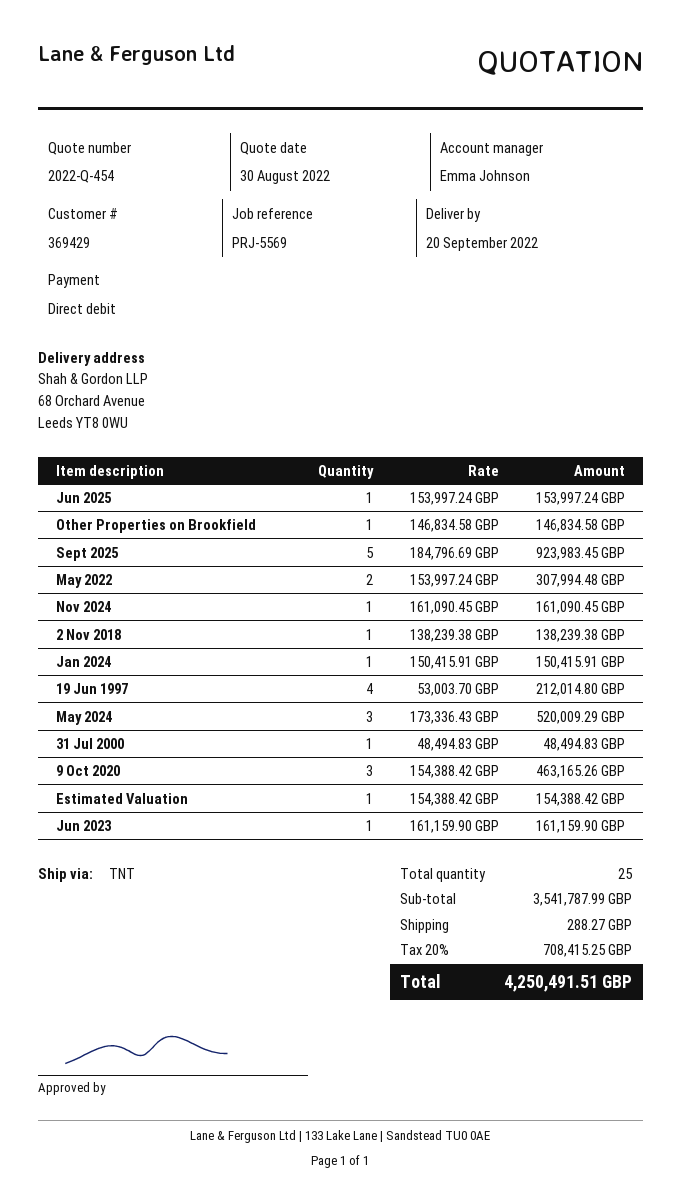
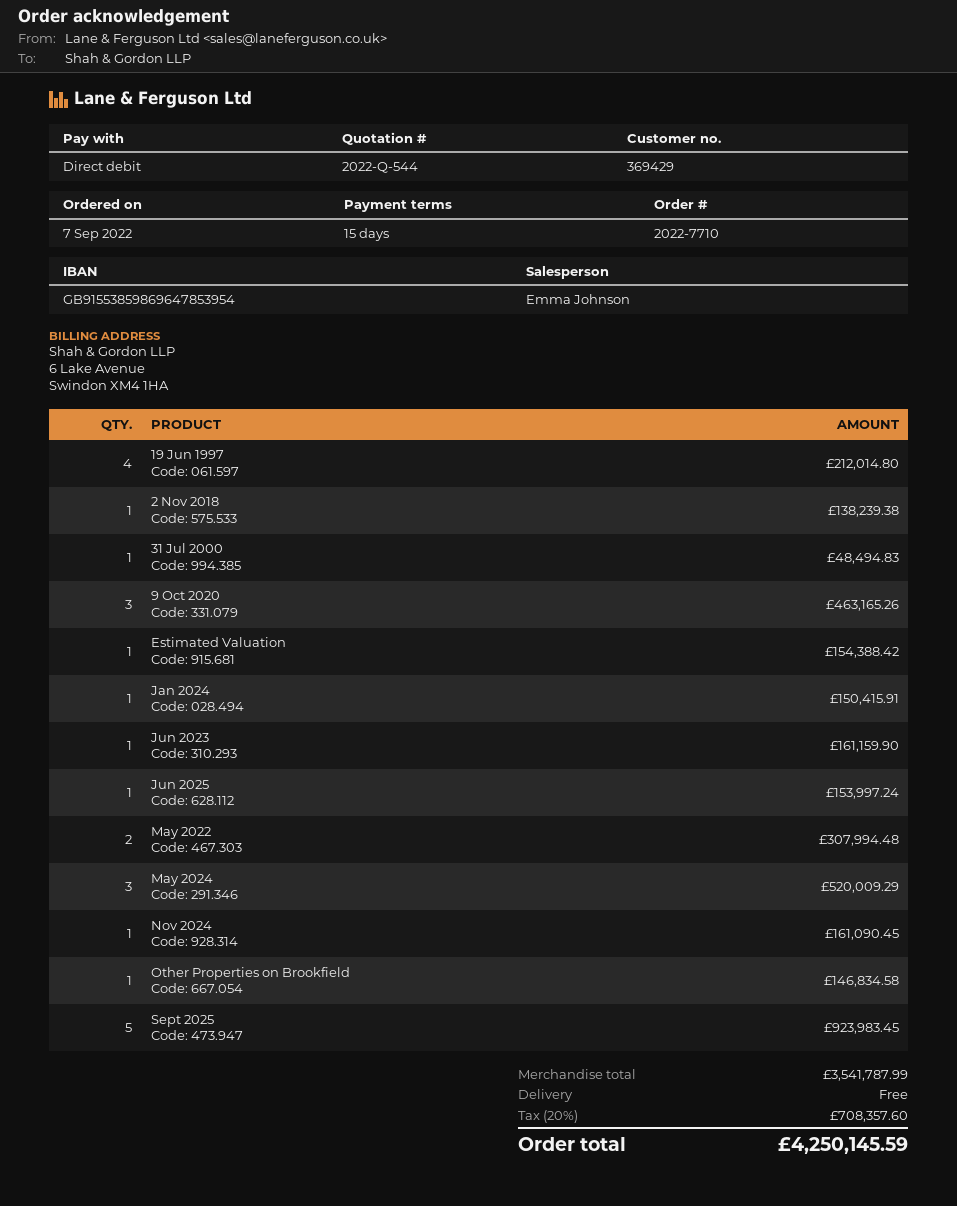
quote number: 2022-Q-454 -> 2022-Q-544
shipping: 288.27 -> 0.00
tax: 20% = 708415.25 -> 20% = 708357.60
total: 4250491.51 -> 4250145.59

